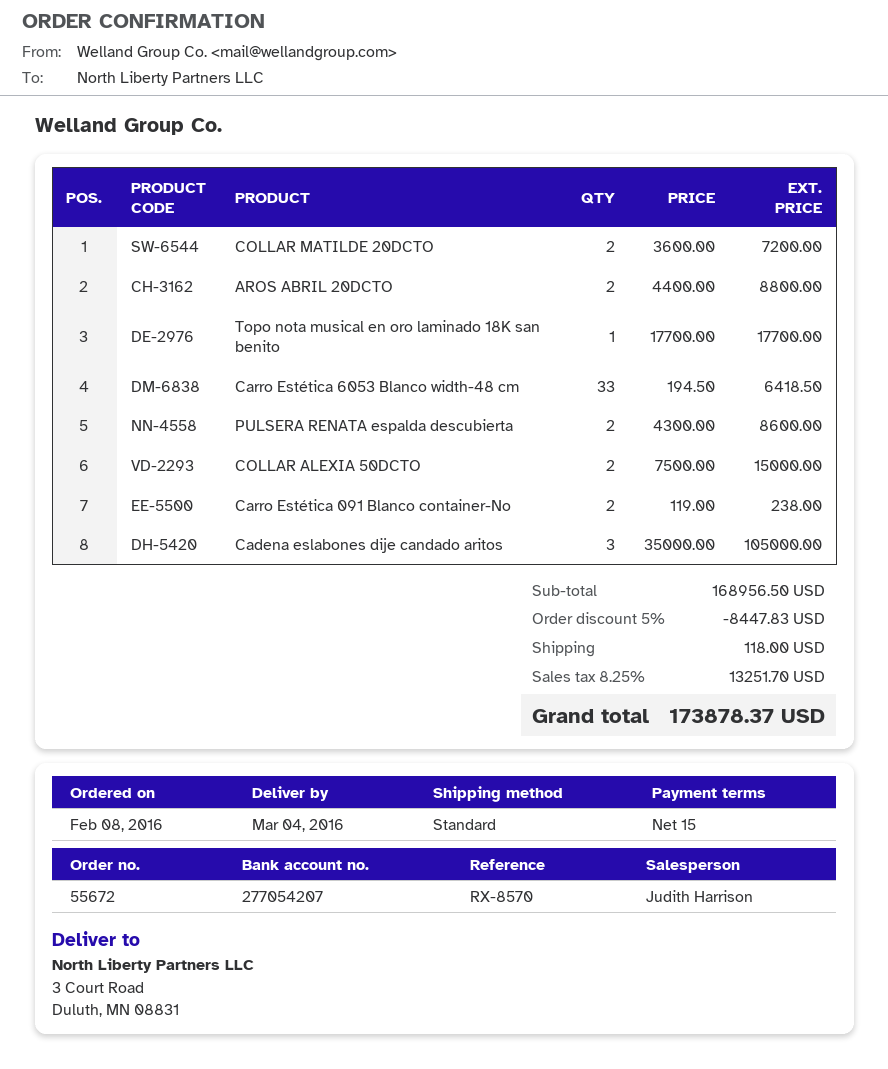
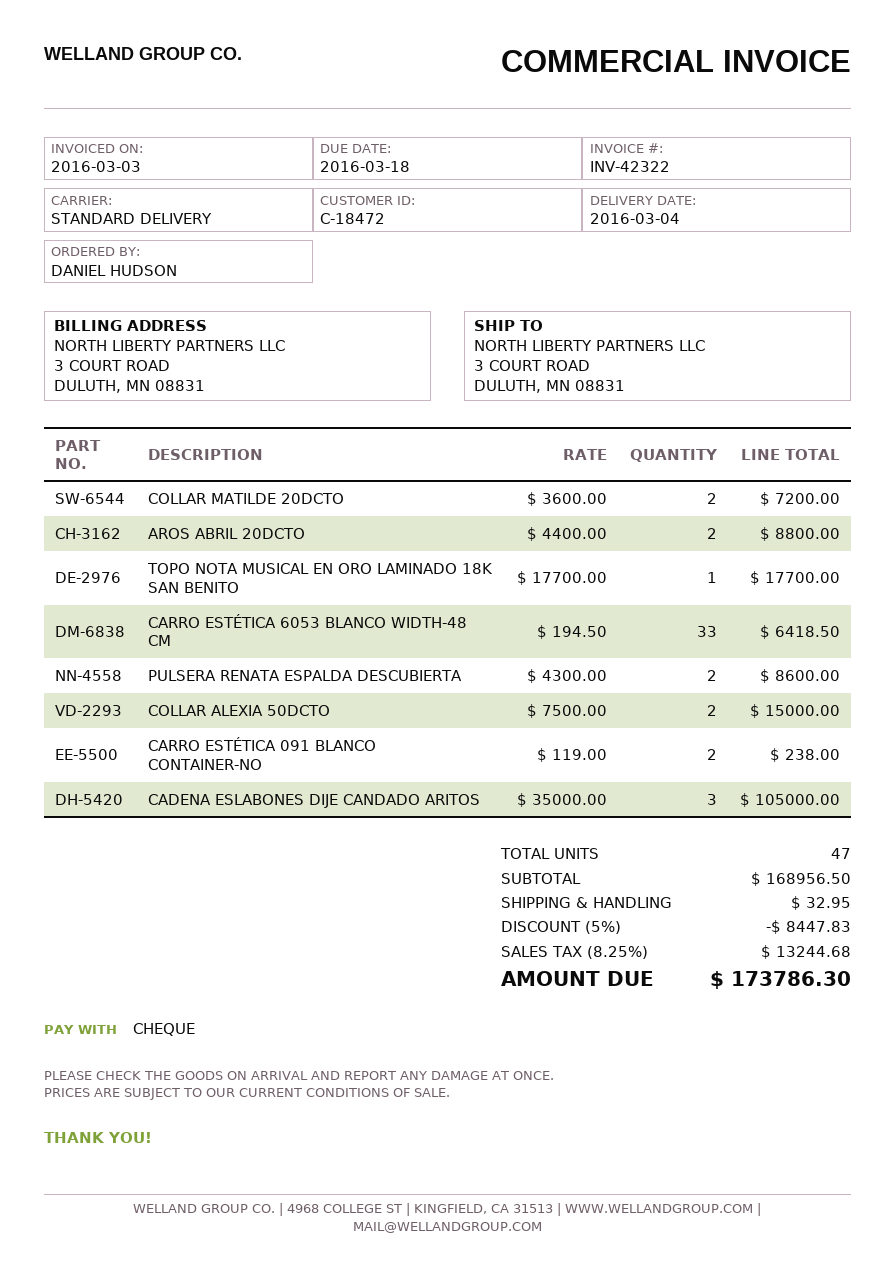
shipping: 118.00 -> 32.95
tax: 8.25% = 13251.70 -> 8.25% = 13244.68
total: 173878.37 -> 173786.30

